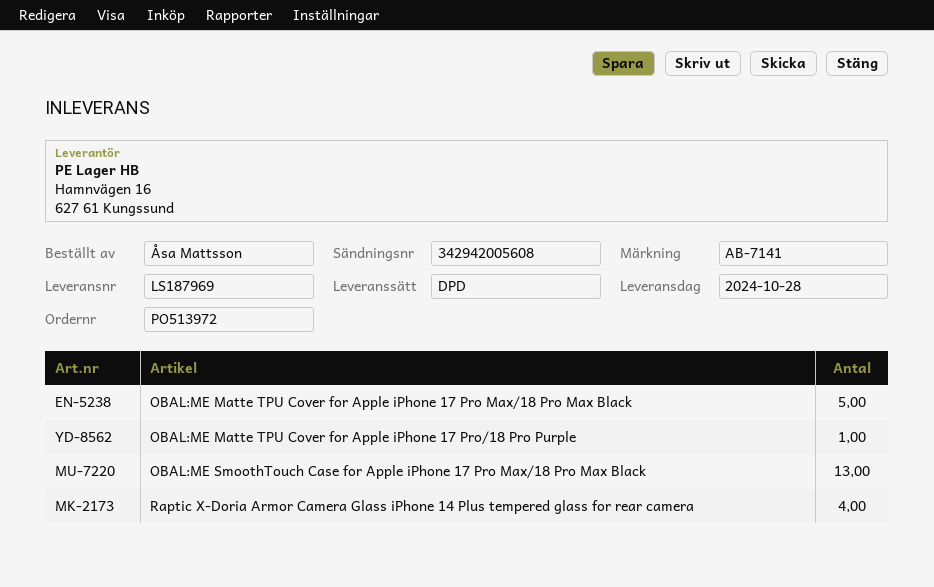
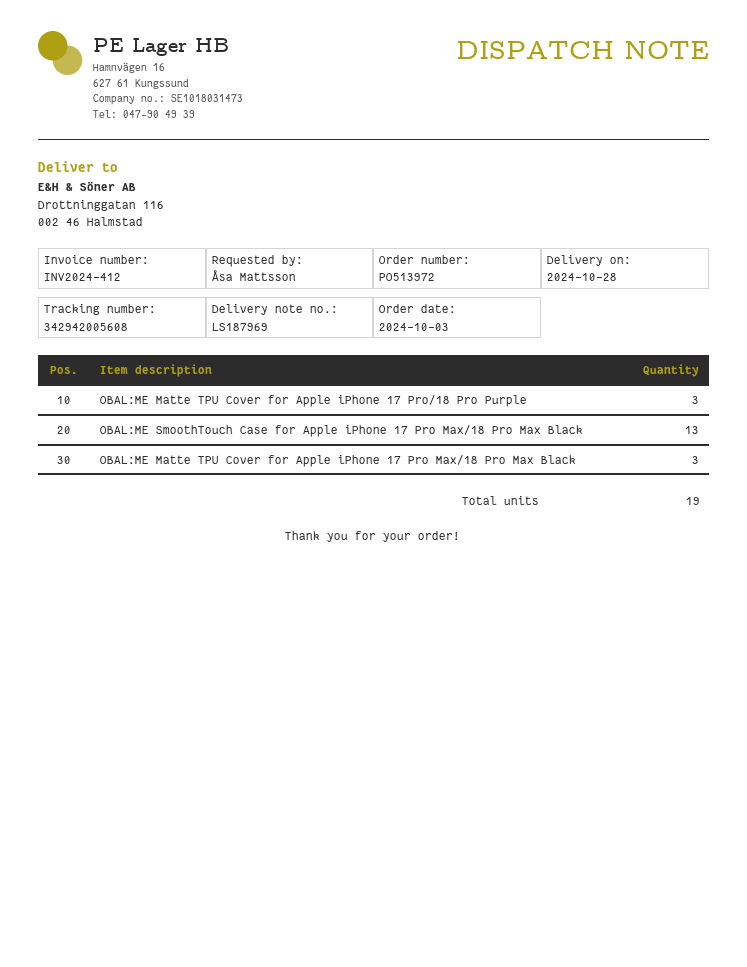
OBAL:ME Matte TPU Cover for Apple iPhone 17 Pro Max/18 Pro Max Black: 5 -> 3
OBAL:ME Matte TPU Cover for Apple iPhone 17 Pro/18 Pro Purple: 1 -> 3
Raptic X-Doria Armor Camera Glass iPhone 14 Plus tempered glass for rear camera: 4 -> none

